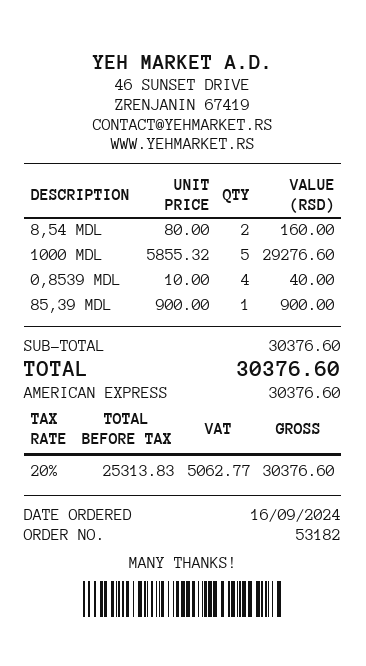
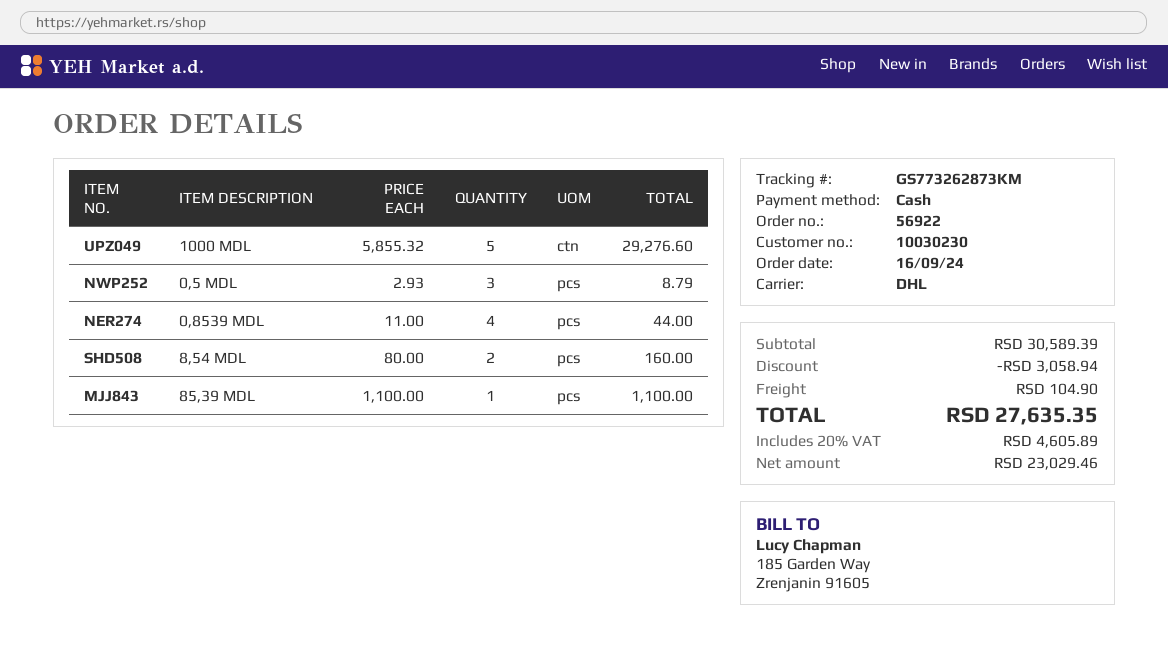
order number: 53182 -> 56922
payment method: American Express -> cash
0,8539 MDL: 4 x 10.00 = 40.00 -> 4 x 11.00 = 44.00
85,39 MDL: 1 x 900.00 = 900.00 -> 1 x 1100.00 = 1100.00
0,5 MDL: none -> 3 x 2.93 = 8.79
subtotal: 30376.60 -> 30589.39
discount: none -> 3058.94
shipping: none -> 104.90
net: 25313.83 -> 23029.46
tax: 20% = 5062.77 -> 20% = 4605.89
total: 30376.60 -> 27635.35

